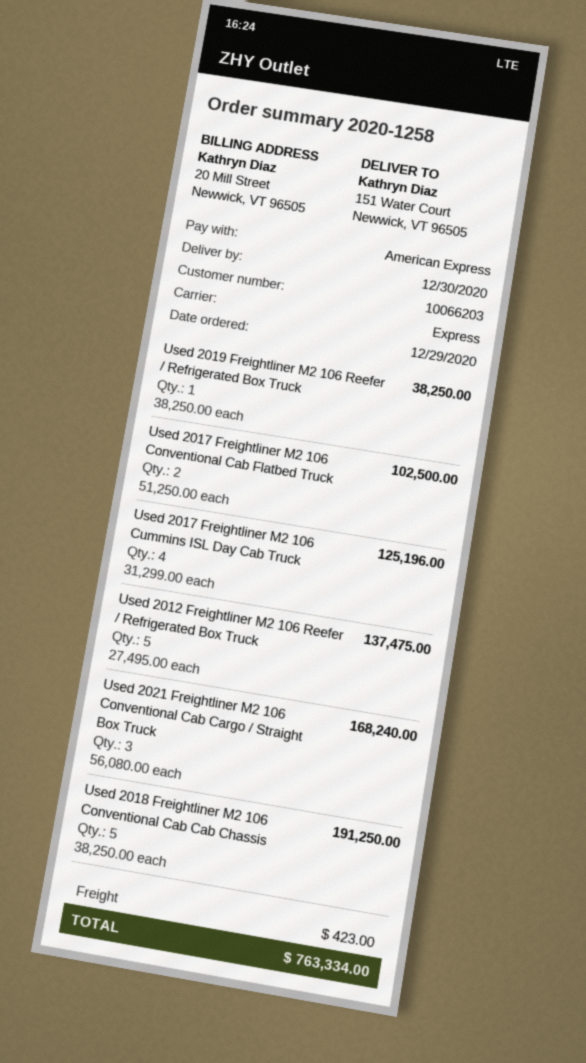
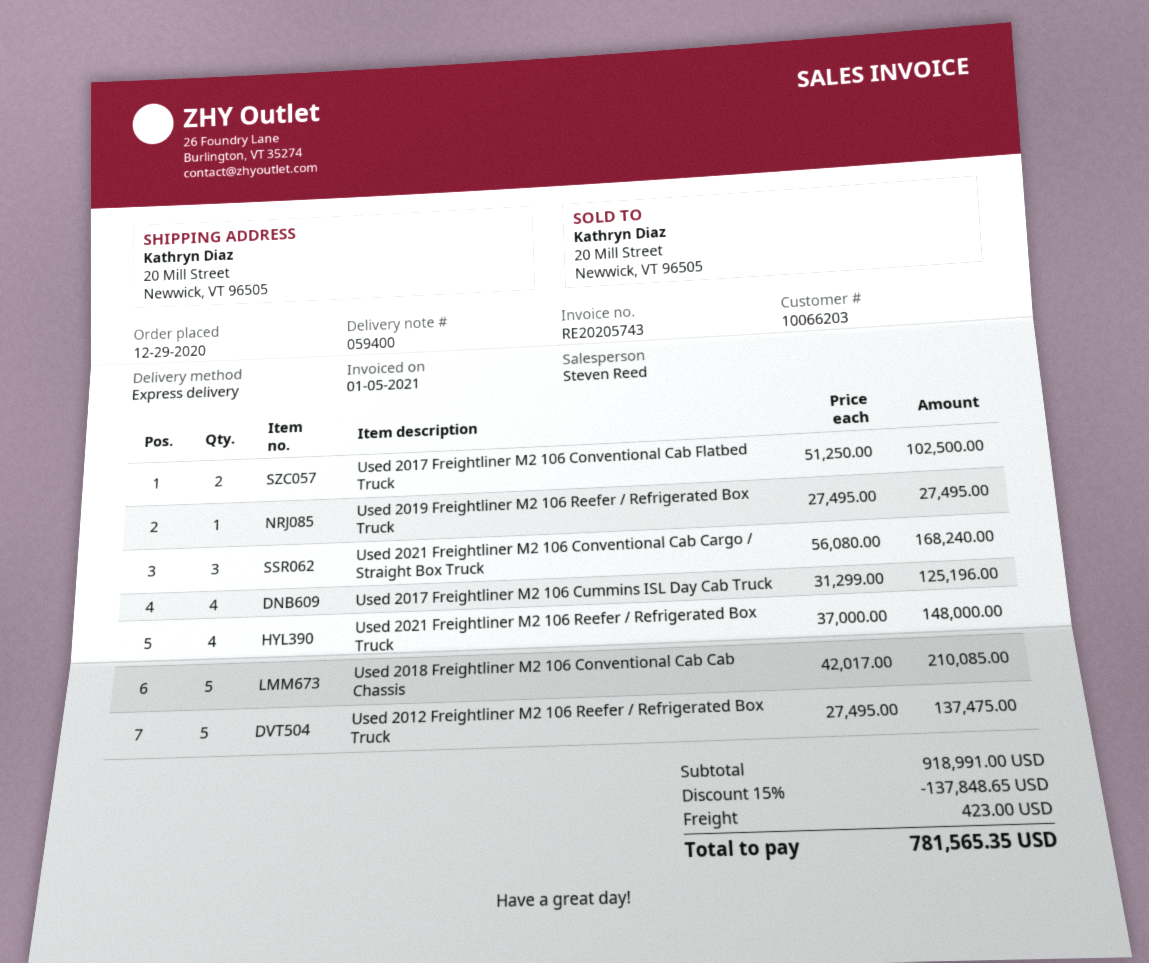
ship to: 151 Water Court, Newwick, VT 96505 -> 20 Mill Street, Newwick, VT 96505
Used 2019 Freightliner M2 106 Reefer / Refrigerated Box Truck: 1 x 38250.00 = 38250.00 -> 1 x 27495.00 = 27495.00
Used 2018 Freightliner M2 106 Conventional Cab Cab Chassis: 5 x 38250.00 = 191250.00 -> 5 x 42017.00 = 210085.00
Used 2021 Freightliner M2 106 Reefer / Refrigerated Box Truck: none -> 4 x 37000.00 = 148000.00
discount: none -> 15% = 137848.65
total: 763334.00 -> 781565.35

